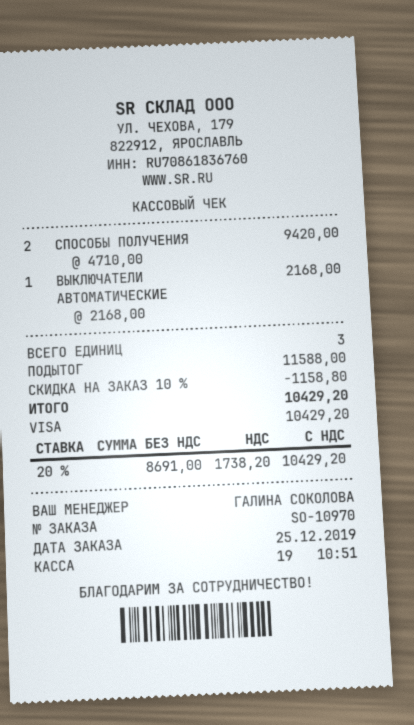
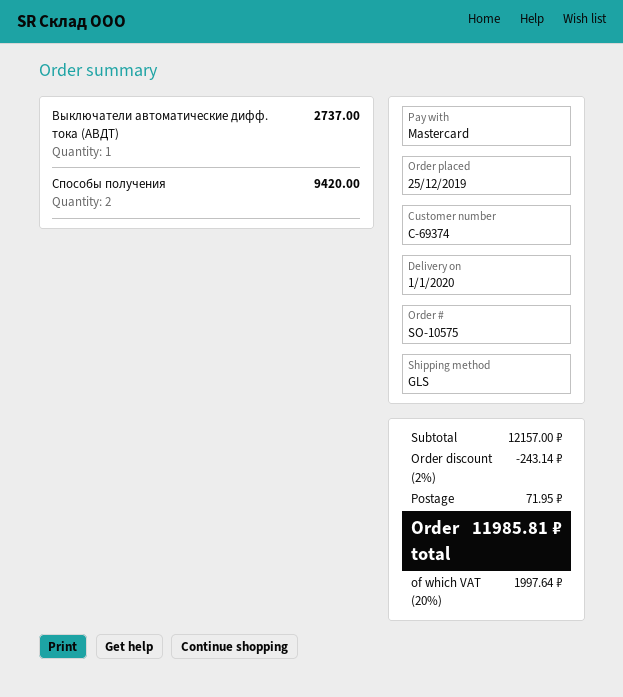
order number: SO-10970 -> SO-10575
payment method: Visa -> Mastercard
ВЫКЛЮЧАТЕЛИ АВТОМАТИЧЕСКИЕ: 1 for 2168.00 -> 1 for 2737.00
subtotal: 11588.00 -> 12157.00
discount: 10% = 1158.80 -> 2% = 243.14
shipping: none -> 71.95
tax: 20% = 1738.20 -> 20% = 1997.64
total: 10429.20 -> 11985.81

